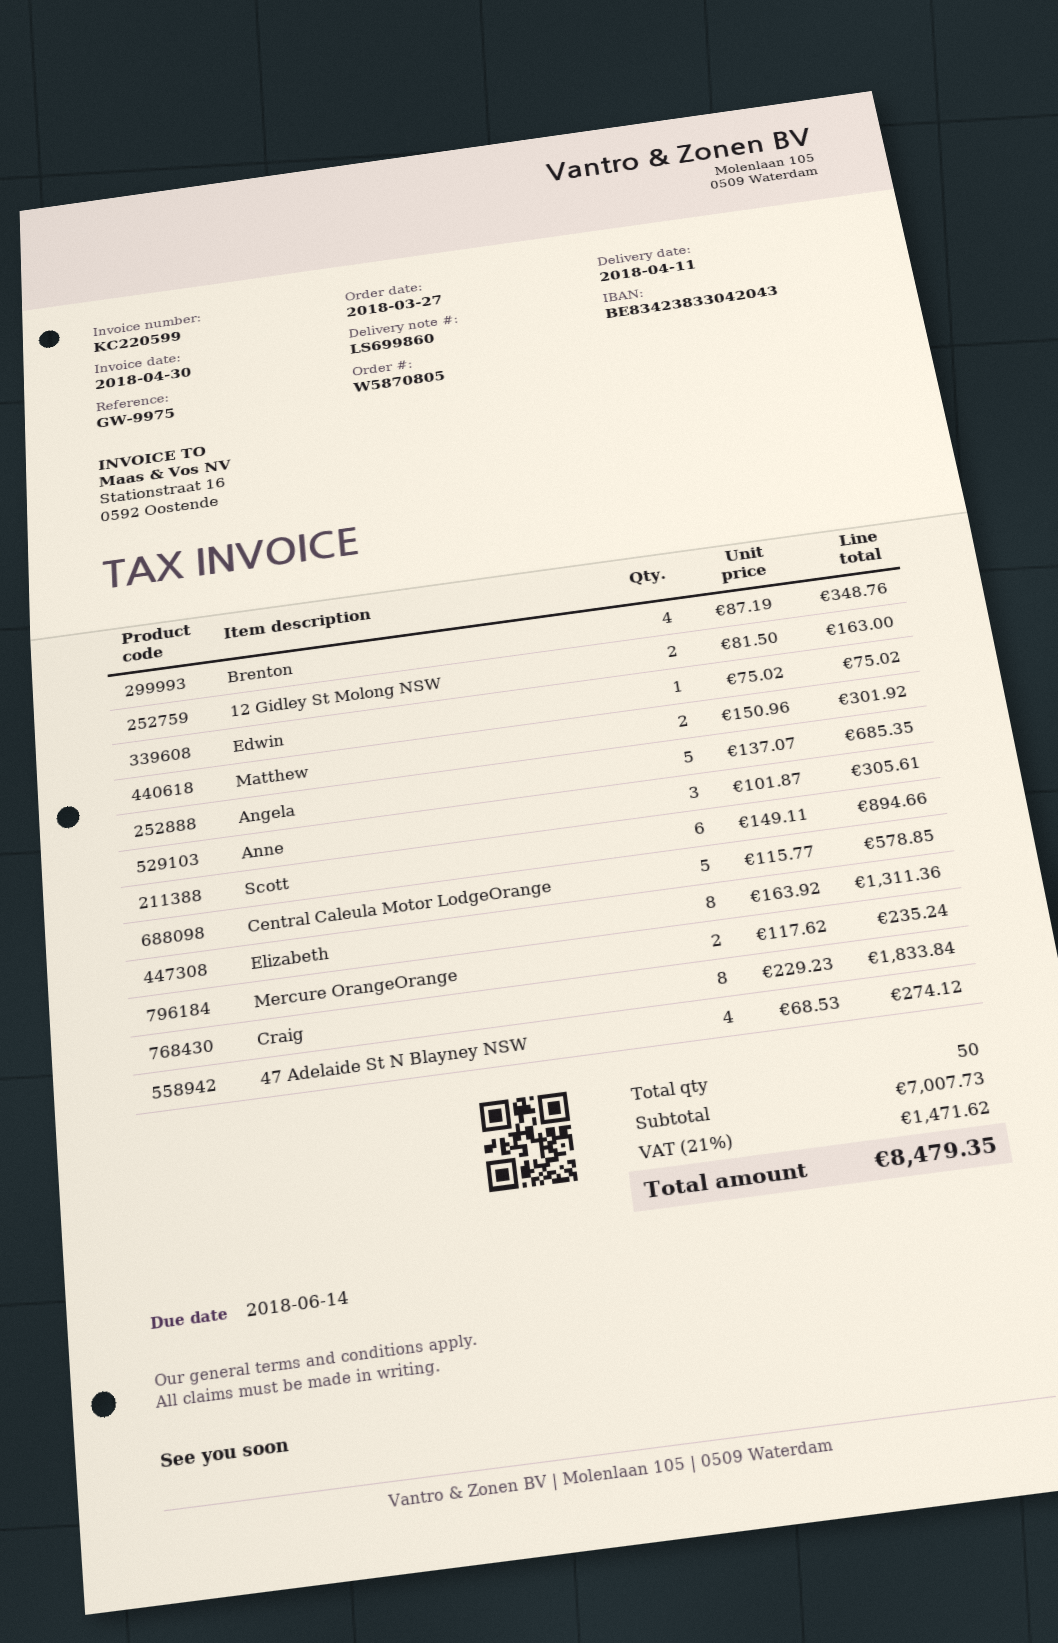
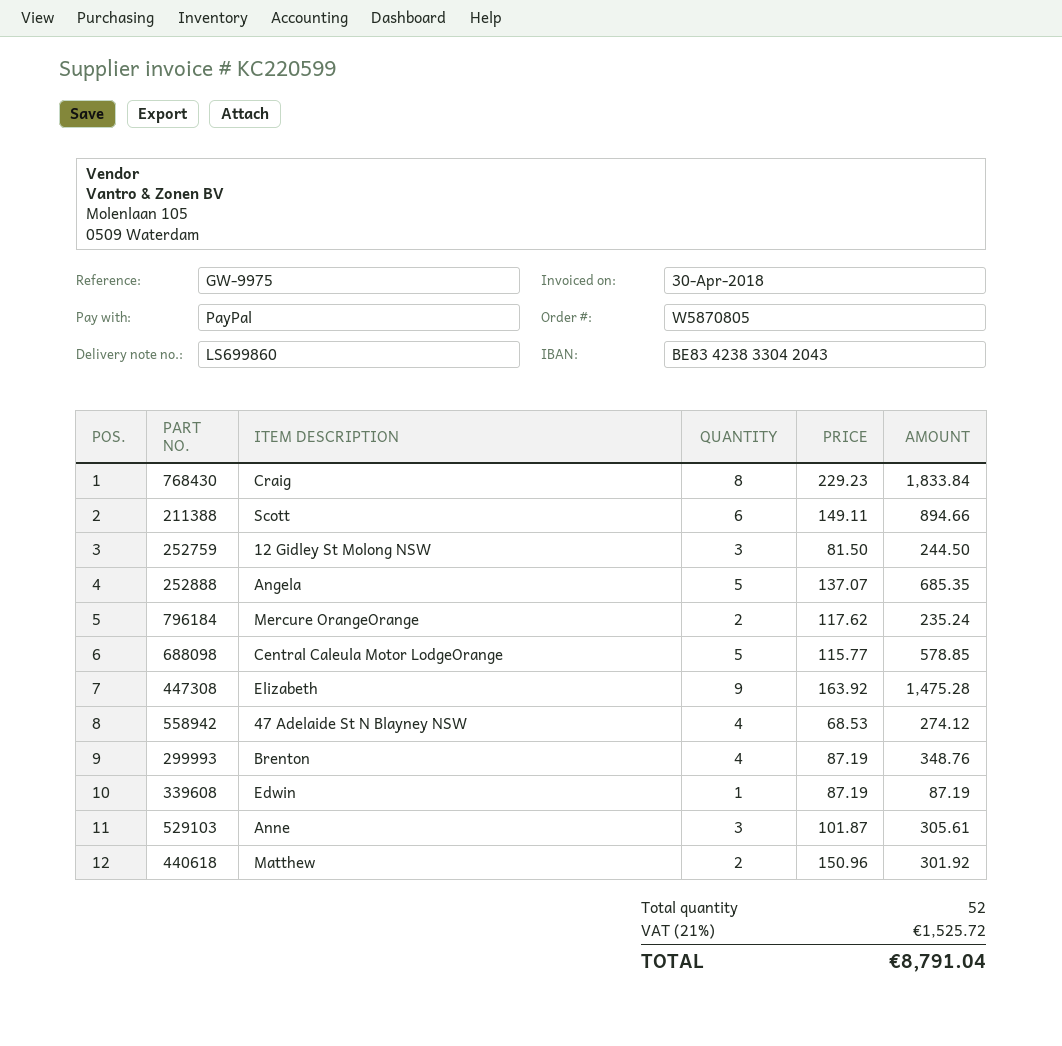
12 Gidley St Molong NSW: 2 x 81.50 = 163.00 -> 3 x 81.50 = 244.50
Edwin: 1 x 75.02 = 75.02 -> 1 x 87.19 = 87.19
Elizabeth: 8 x 163.92 = 1311.36 -> 9 x 163.92 = 1475.28
total quantity: 50 -> 52
tax: 21% = 1471.62 -> 21% = 1525.72
total: 8479.35 -> 8791.04

